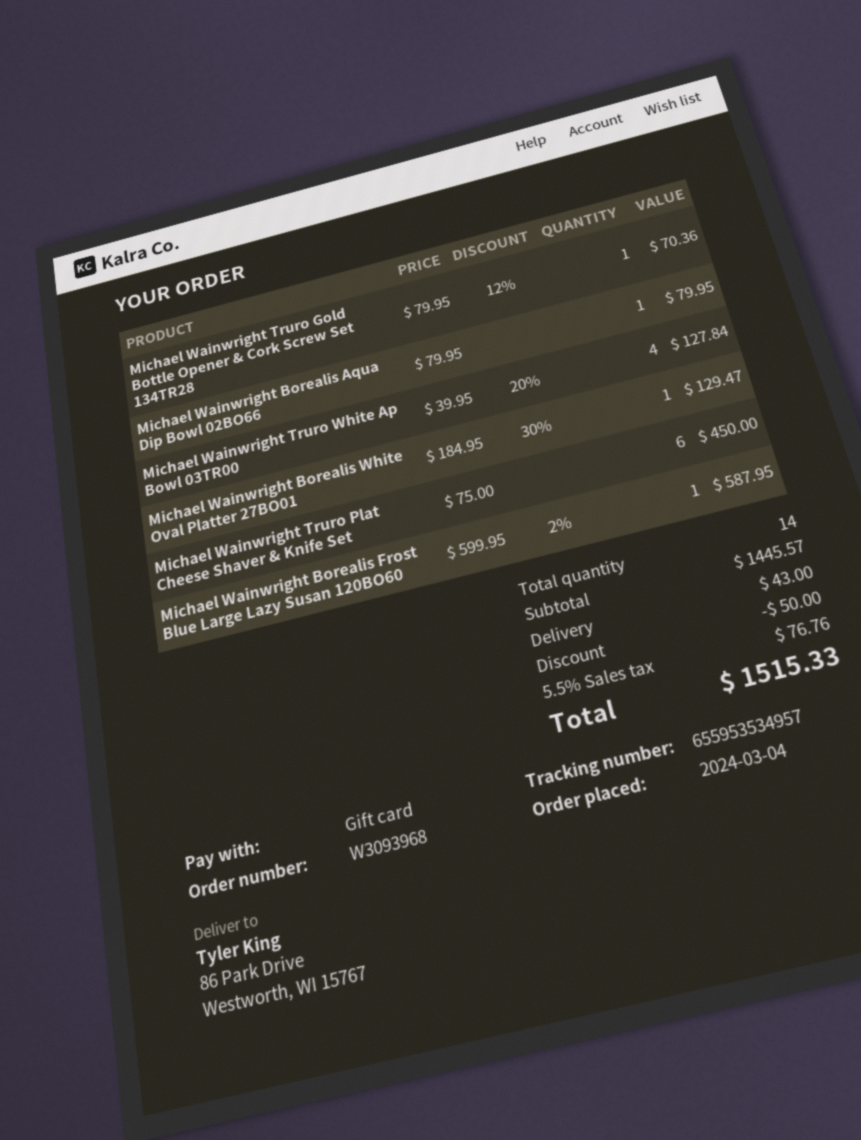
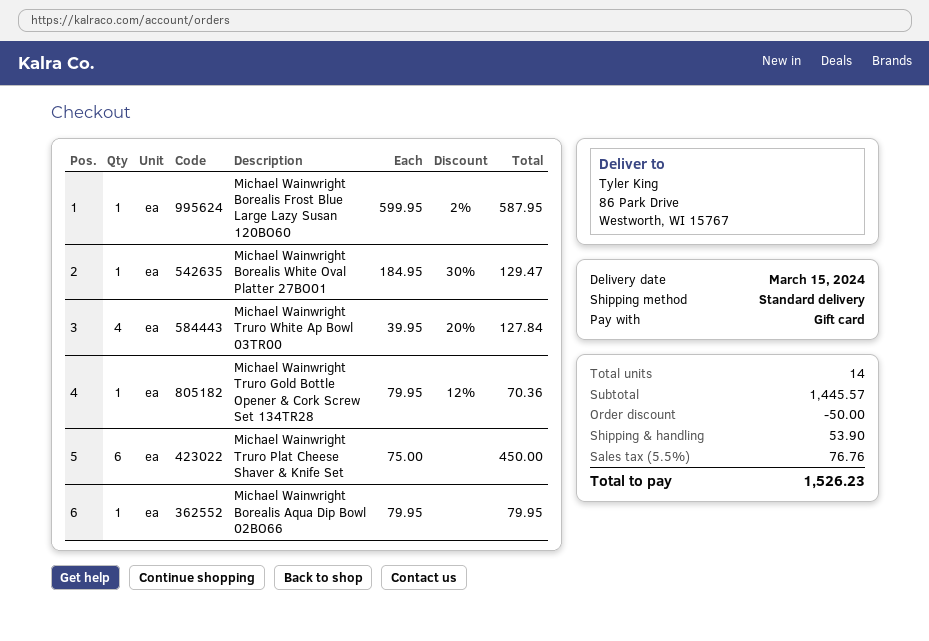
shipping: 43.00 -> 53.90
total: 1515.33 -> 1526.23

